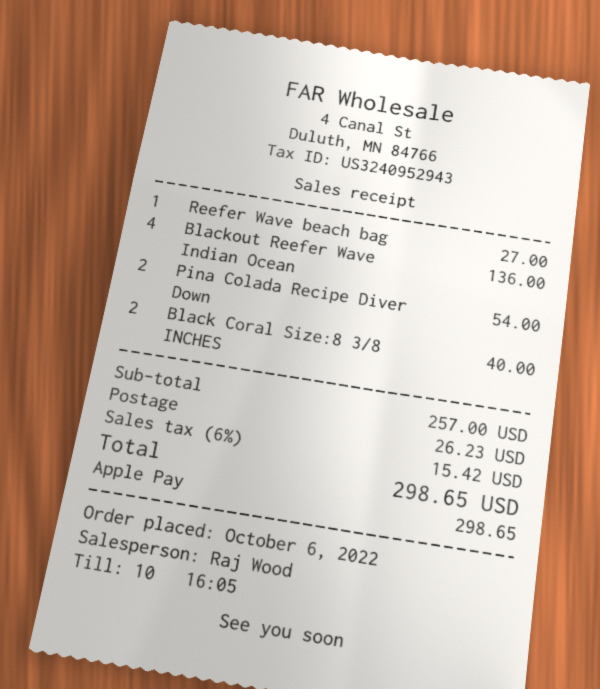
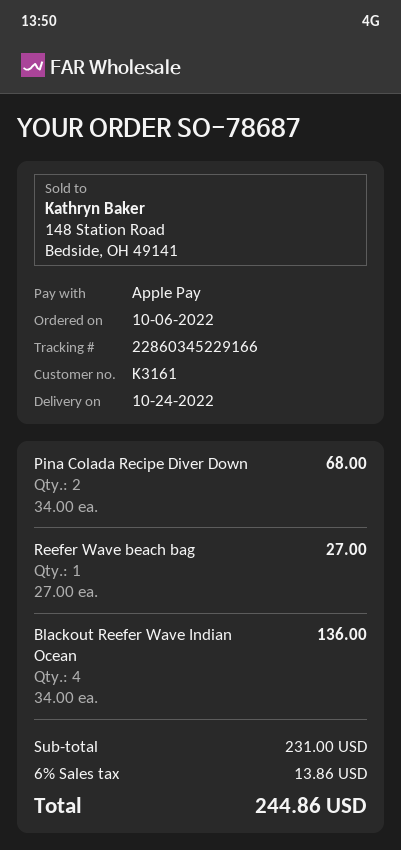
Pina Colada Recipe Diver Down: 2 for 54.00 -> 2 for 68.00
Black Coral Size:8 3/8 INCHES: 2 for 40.00 -> none
subtotal: 257.00 -> 231.00
shipping: 26.23 -> none
tax: 6% = 15.42 -> 6% = 13.86
total: 298.65 -> 244.86

